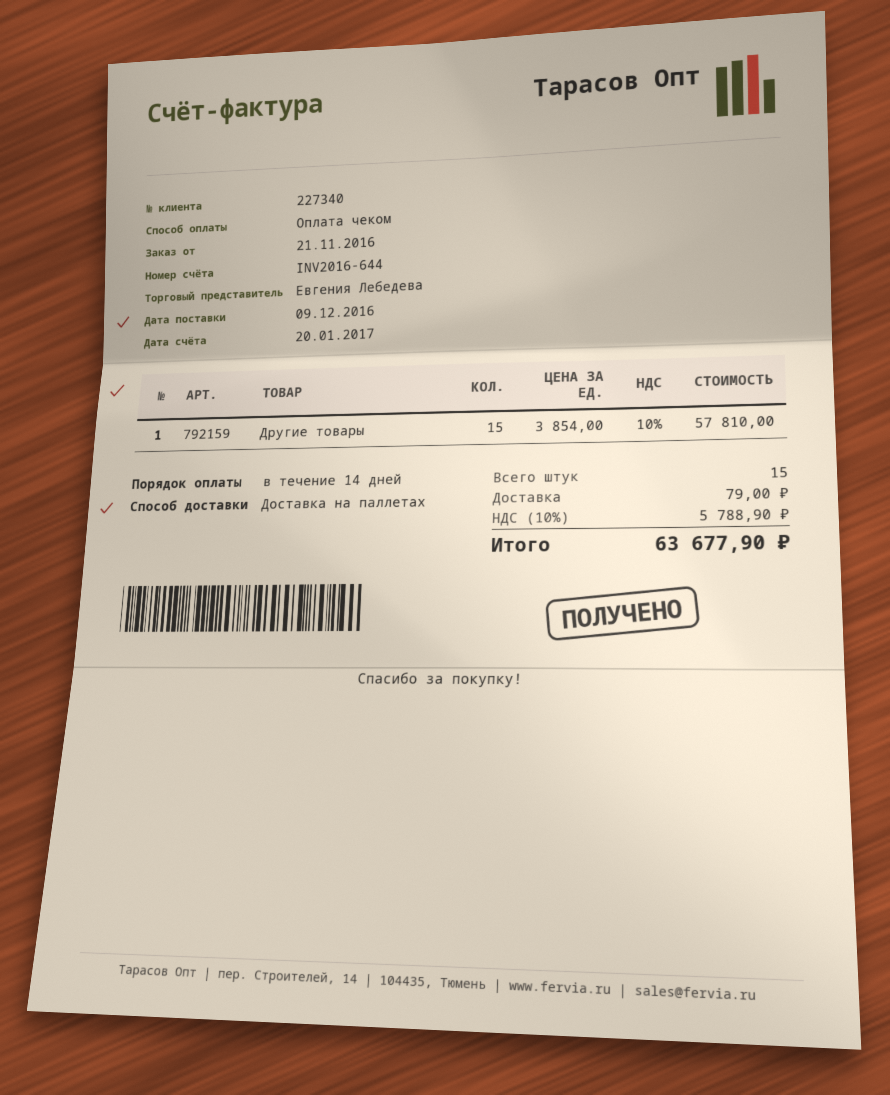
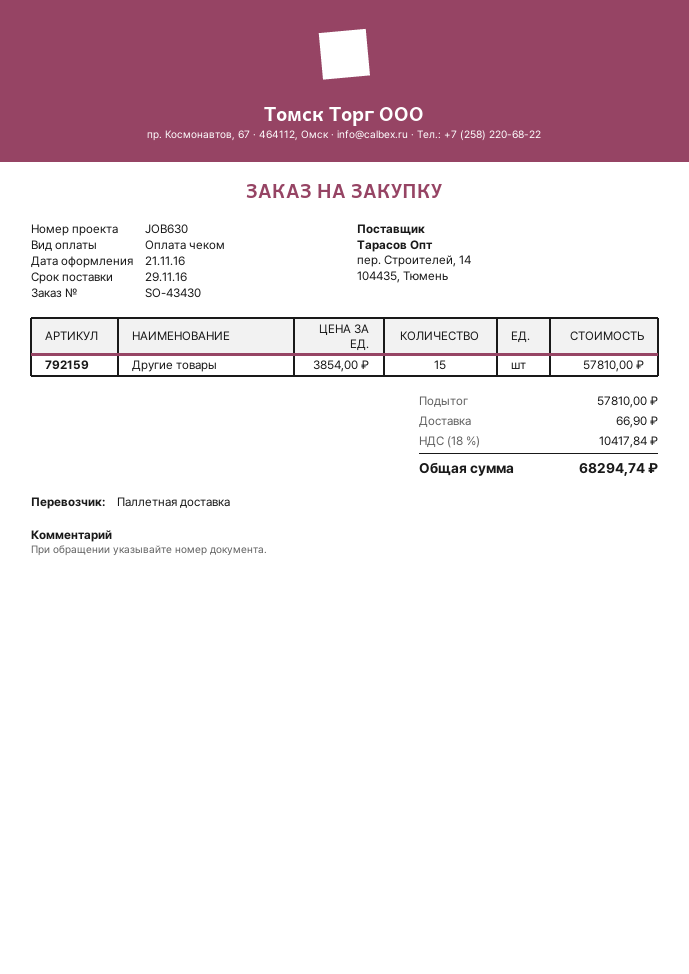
delivery date: 2016-12-09 -> 2016-11-29
shipping: 79.00 -> 66.90
tax: 10% = 5788.90 -> 18% = 10417.84
total: 63677.90 -> 68294.74

